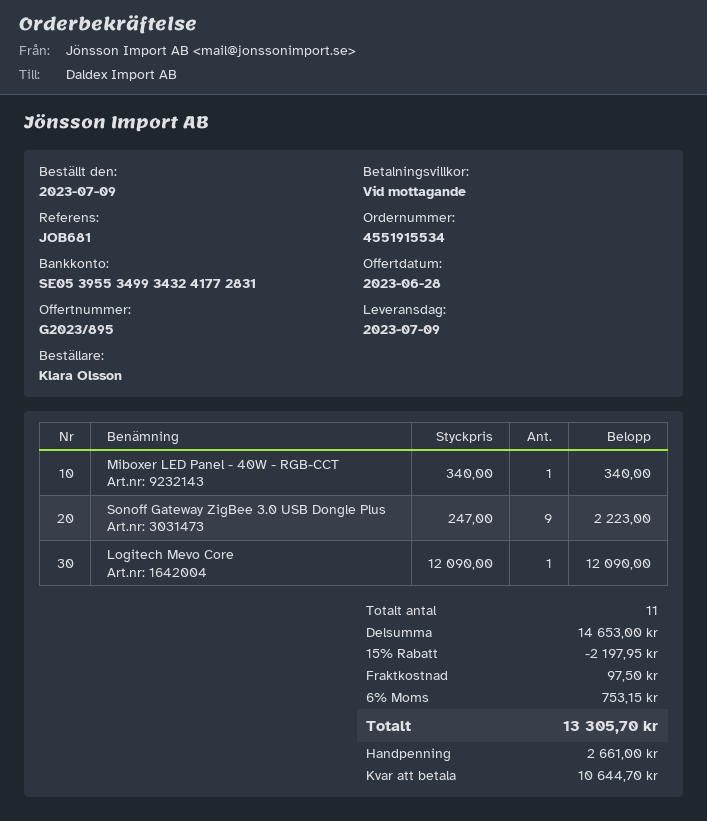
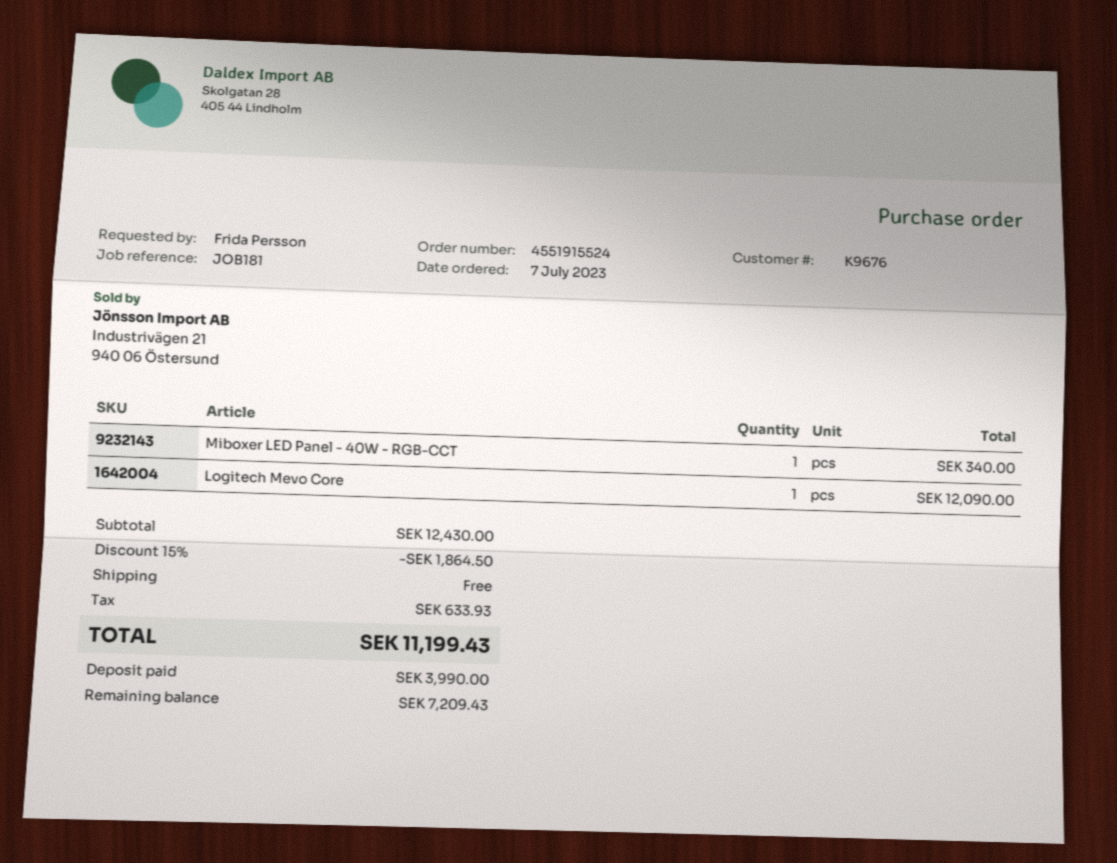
order number: 4551915534 -> 4551915524
order date: 2023-07-09 -> 2023-07-07
reference: JOB681 -> JOB181
ordered by: Klara Olsson -> Frida Persson
Sonoff Gateway ZigBee 3.0 USB Dongle Plus: 9 for 2223.00 -> none
subtotal: 14653.00 -> 12430.00
discount: 15% = 2197.95 -> 15% = 1864.50
shipping: 97.50 -> 0.00
tax: 753.15 -> 633.93
total: 13305.70 -> 11199.43
deposit: 2661.00 -> 3990.00
balance: 10644.70 -> 7209.43

